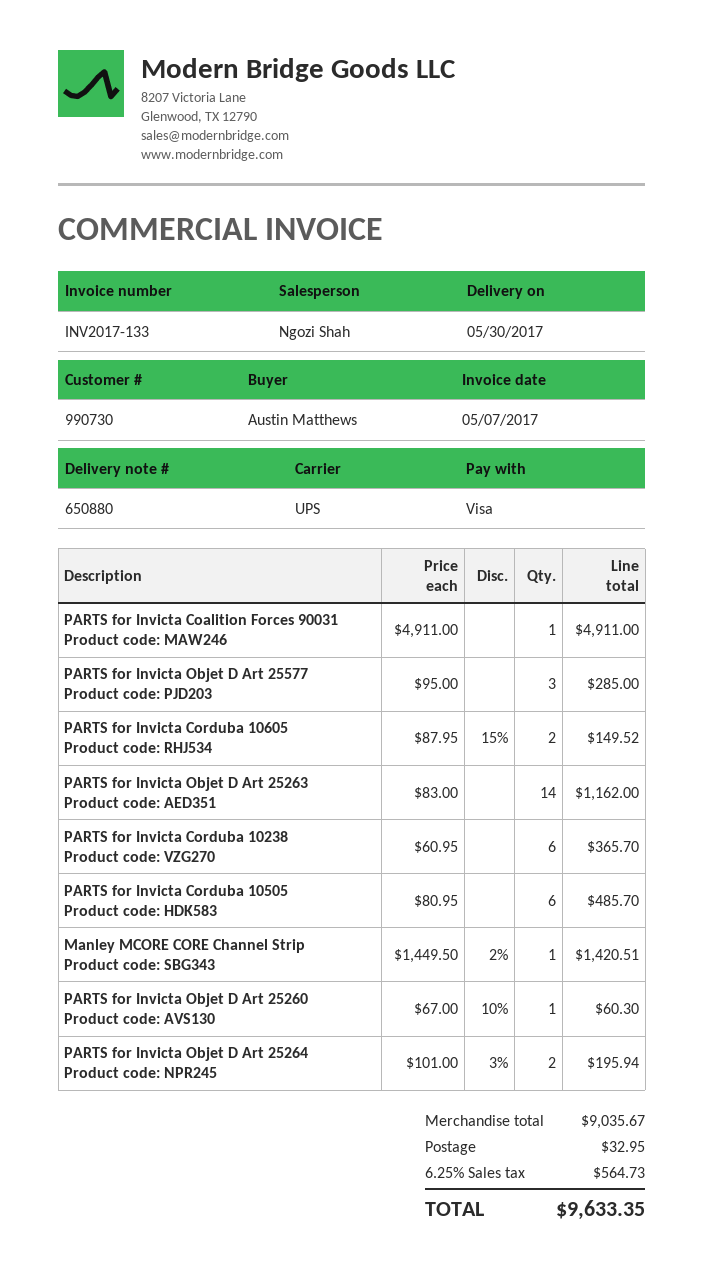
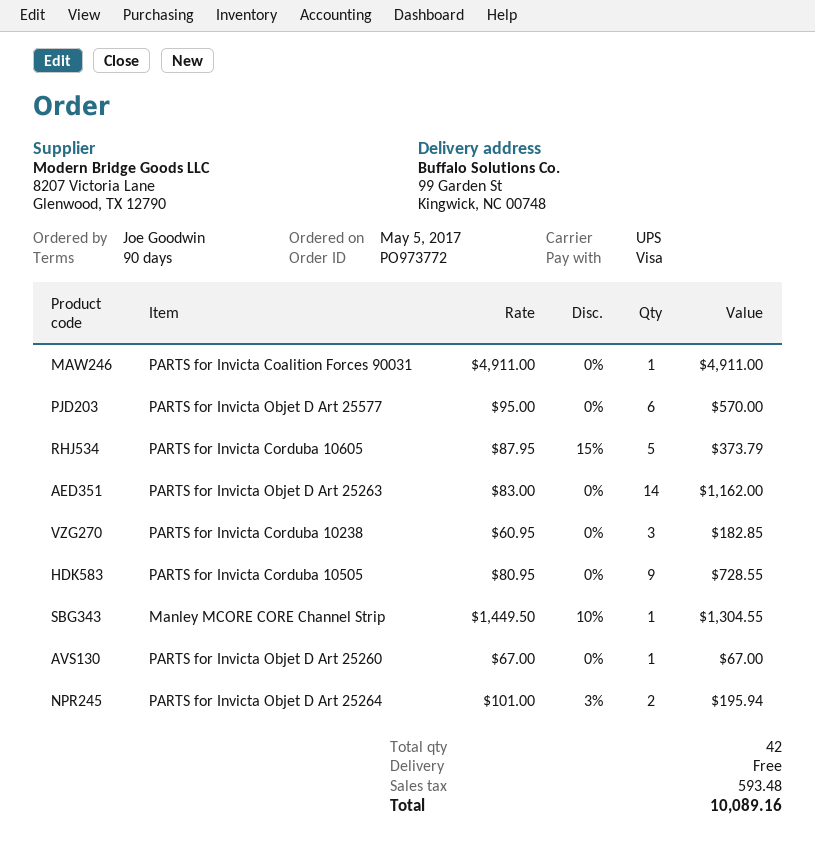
ordered by: Austin Matthews -> Joe Goodwin
PARTS for Invicta Objet D Art 25577: 3 x 95.00 = 285.00 -> 6 x 95.00 = 570.00
PARTS for Invicta Corduba 10605: 2 x 87.95 - 15% = 149.52 -> 5 x 87.95 - 15% = 373.79
PARTS for Invicta Corduba 10238: 6 x 60.95 = 365.70 -> 3 x 60.95 = 182.85
PARTS for Invicta Corduba 10505: 6 x 80.95 = 485.70 -> 9 x 80.95 = 728.55
Manley MCORE CORE Channel Strip: 1 x 1449.50 - 2% = 1420.51 -> 1 x 1449.50 - 10% = 1304.55
PARTS for Invicta Objet D Art 25260: 1 x 67.00 - 10% = 60.30 -> 1 x 67.00 = 67.00
shipping: 32.95 -> 0.00
tax: 564.73 -> 593.48
total: 9633.35 -> 10089.16

